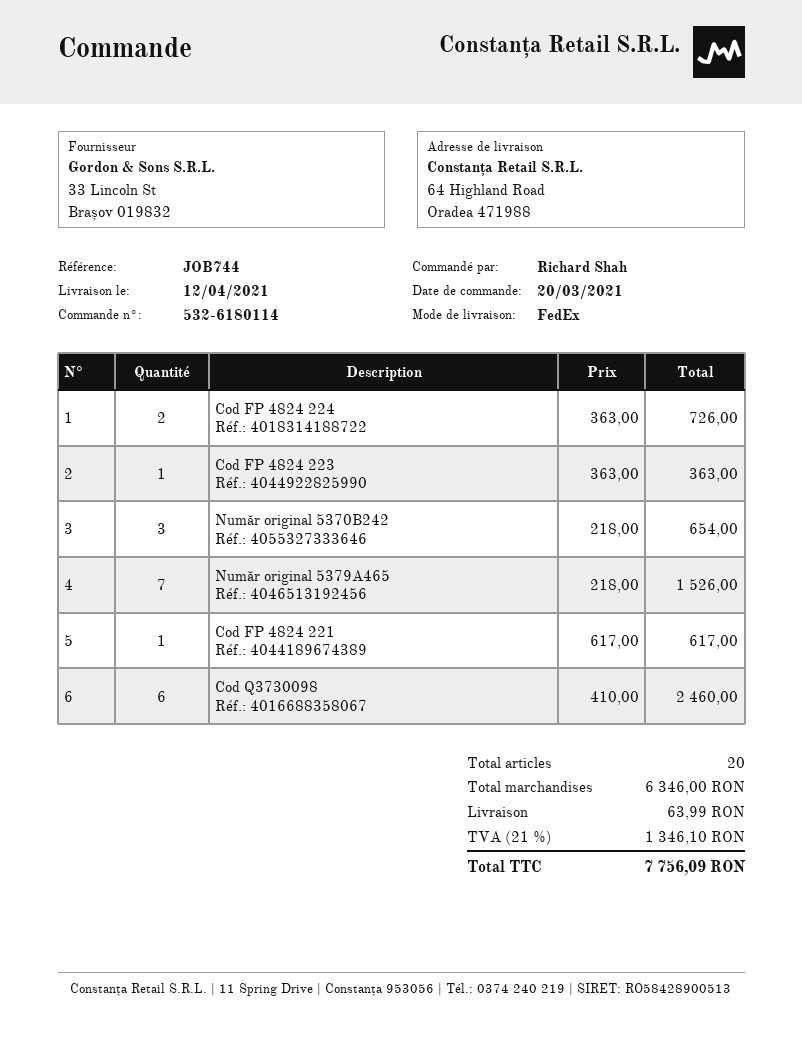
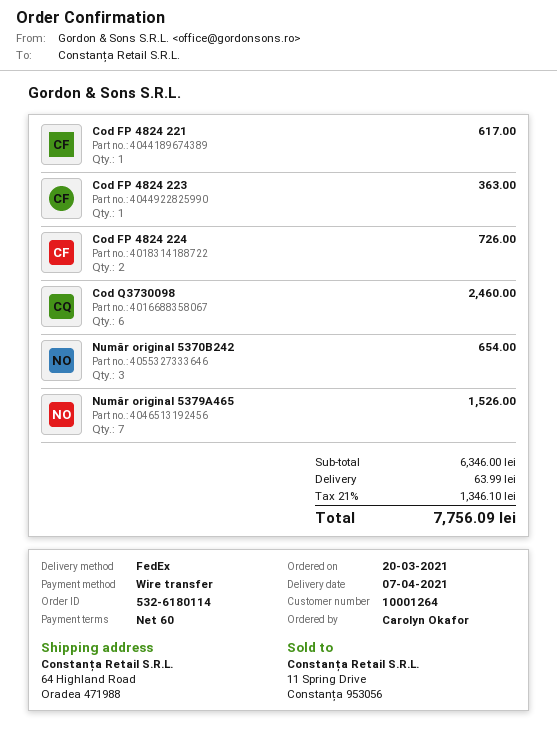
delivery date: 2021-04-12 -> 2021-04-07
ordered by: Richard Shah -> Carolyn Okafor

